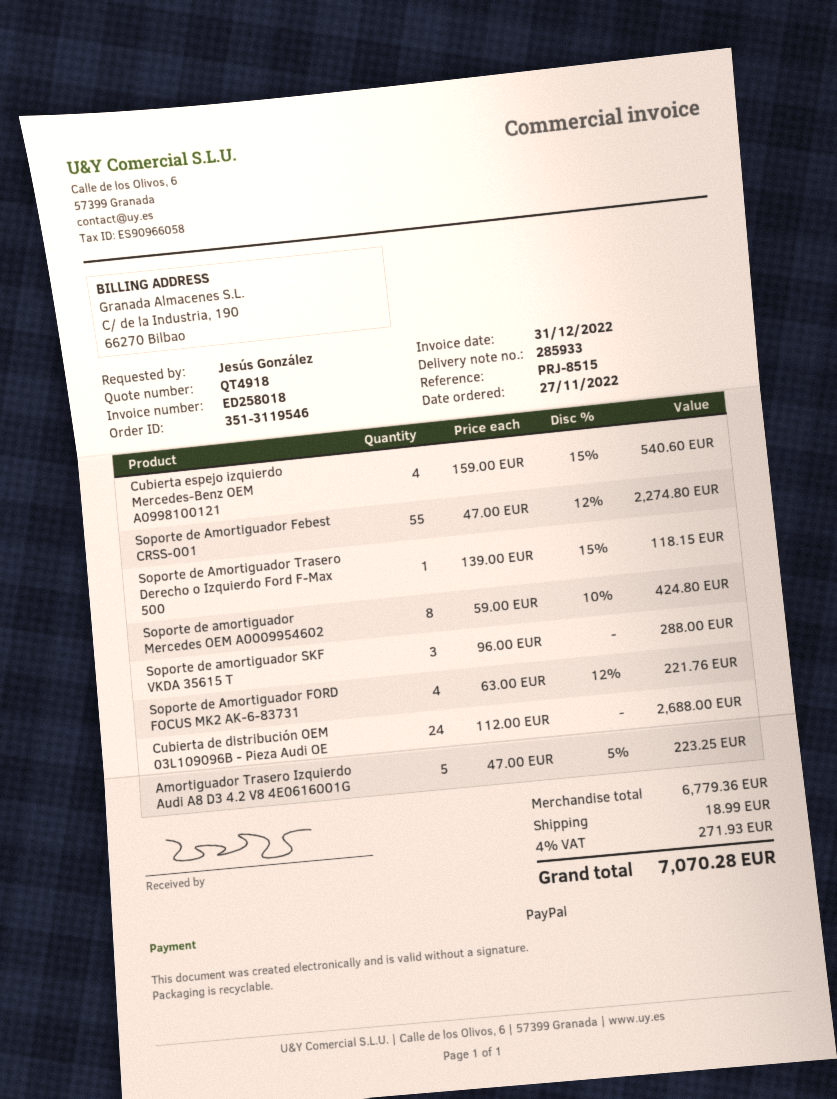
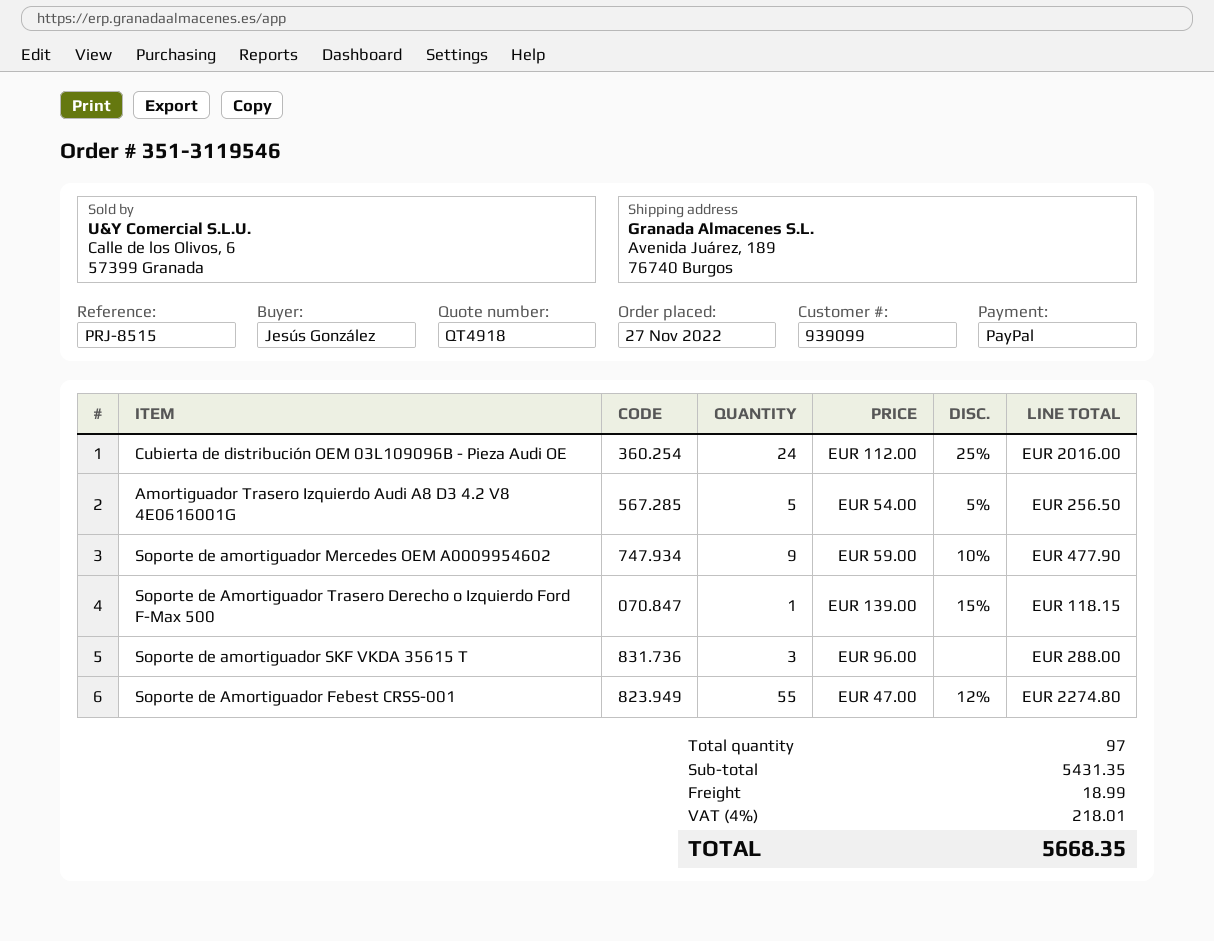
Cubierta espejo izquierdo Mercedes-Benz OEM A0998100121: 4 x 159.00 - 15% = 540.60 -> none
Soporte de amortiguador Mercedes OEM A0009954602: 8 x 59.00 - 10% = 424.80 -> 9 x 59.00 - 10% = 477.90
Soporte de Amortiguador FORD FOCUS MK2 AK-6-83731: 4 x 63.00 - 12% = 221.76 -> none
Cubierta de distribución OEM 03L109096B - Pieza Audi OE: 24 x 112.00 = 2688.00 -> 24 x 112.00 - 25% = 2016.00
Amortiguador Trasero Izquierdo Audi A8 D3 4.2 V8 4E0616001G: 5 x 47.00 - 5% = 223.25 -> 5 x 54.00 - 5% = 256.50
subtotal: 6779.36 -> 5431.35
tax: 4% = 271.93 -> 4% = 218.01
total: 7070.28 -> 5668.35

